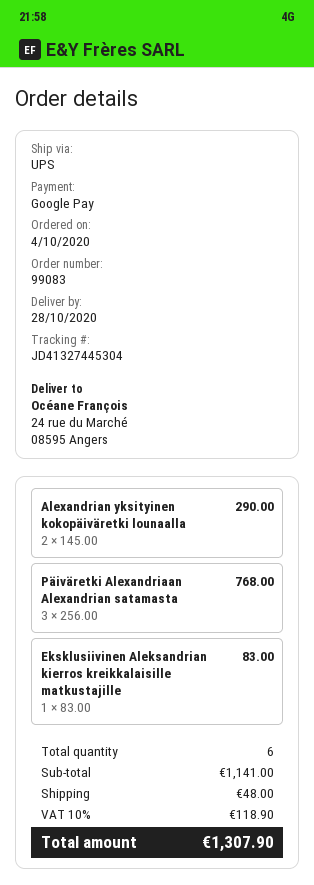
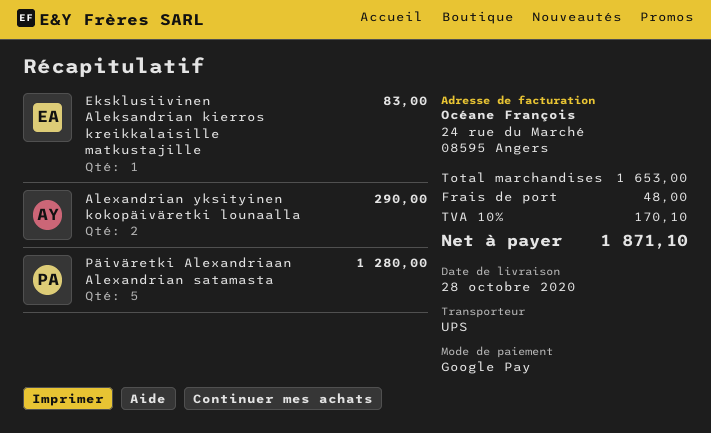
Päiväretki Alexandriaan Alexandrian satamasta: 3 for 768.00 -> 5 for 1280.00
subtotal: 1141.00 -> 1653.00
tax: 10% = 118.90 -> 10% = 170.10
total: 1307.90 -> 1871.10

